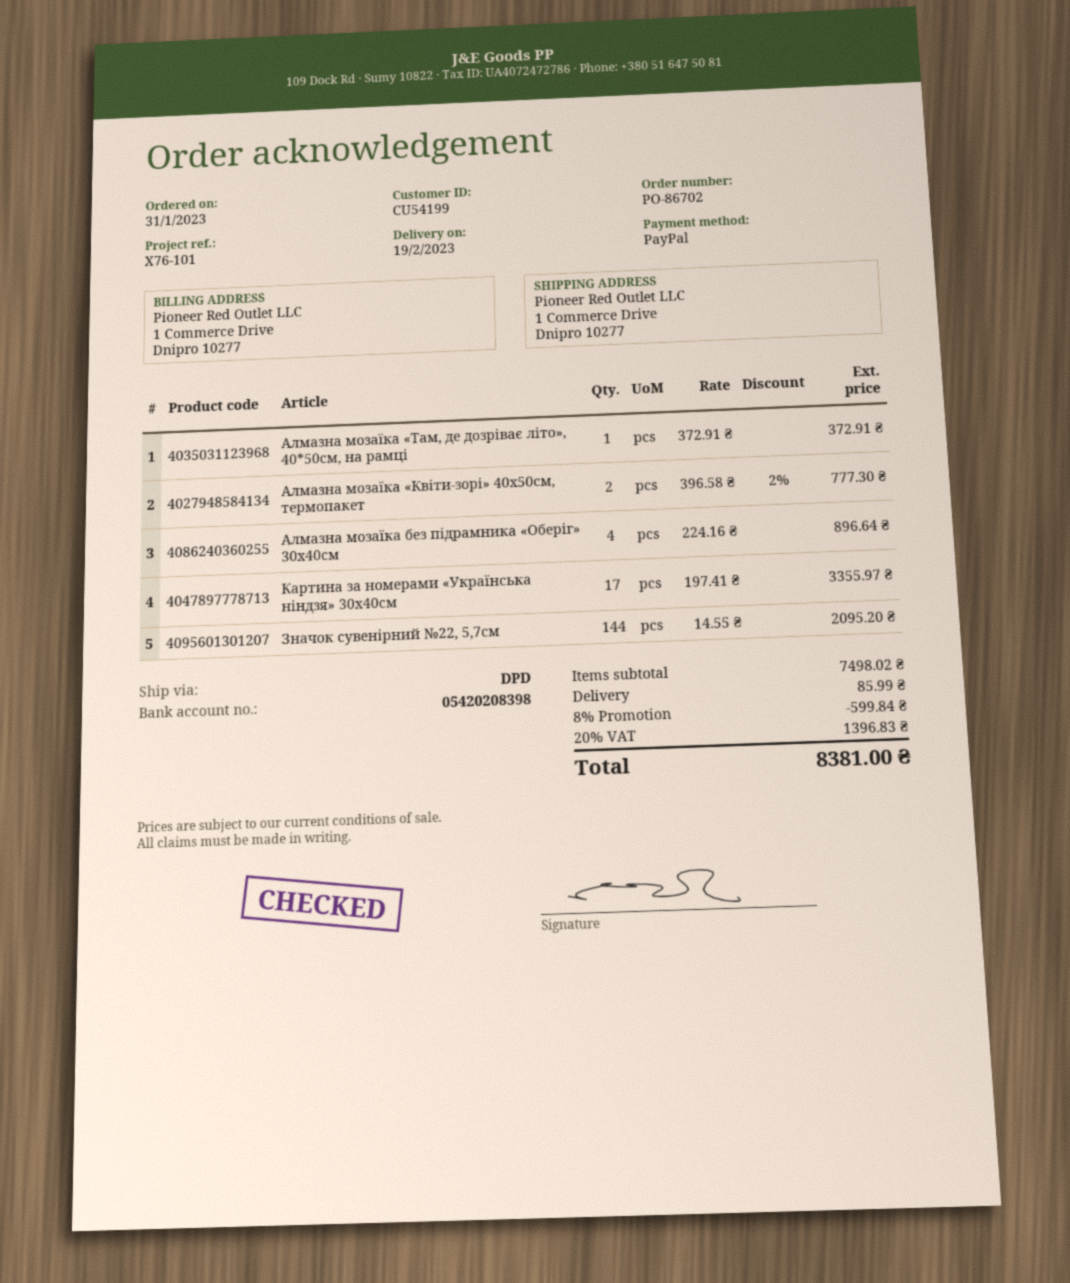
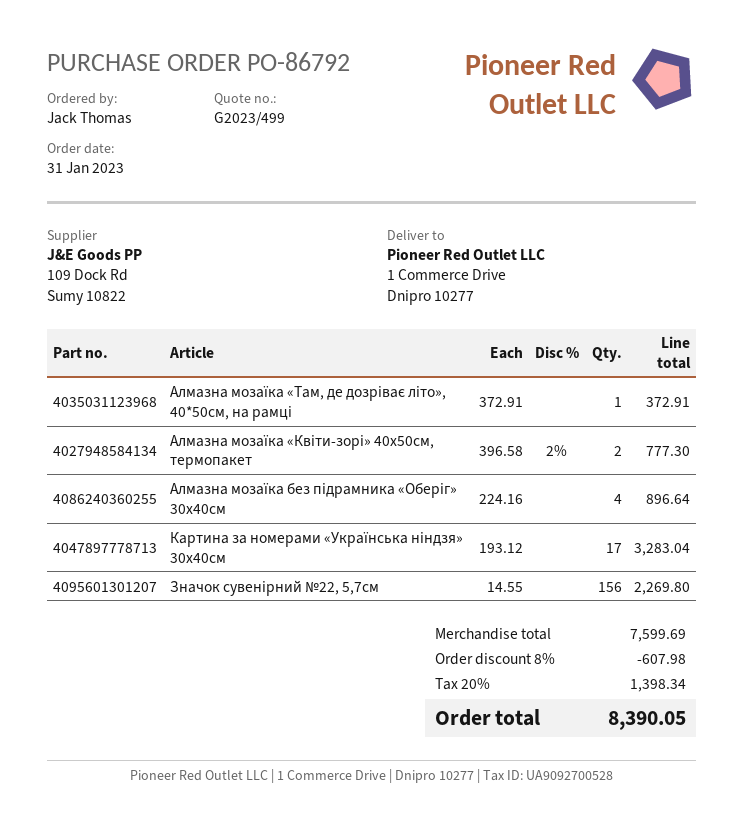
order number: PO-86702 -> PO-86792
Картина за номерами «Українська ніндзя» 30х40см: 17 x 197.41 = 3355.97 -> 17 x 193.12 = 3283.04
Значок сувенірний №22, 5,7см: 144 x 14.55 = 2095.20 -> 156 x 14.55 = 2269.80
subtotal: 7498.02 -> 7599.69
discount: 8% = 599.84 -> 8% = 607.98
shipping: 85.99 -> none
tax: 20% = 1396.83 -> 20% = 1398.34
total: 8381.00 -> 8390.05

